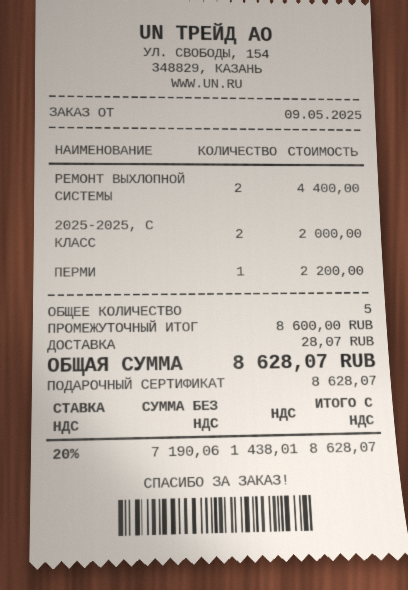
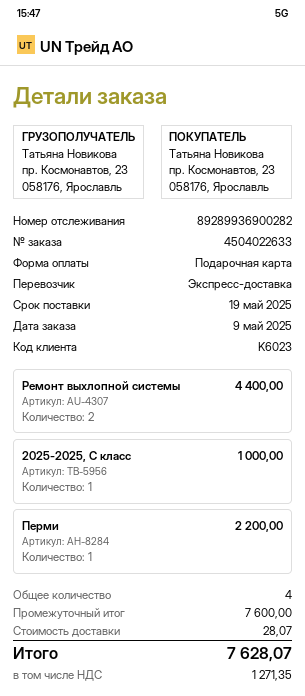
2025-2025, C КЛАСС: 2 for 2000.00 -> 1 for 1000.00
total quantity: 5 -> 4
subtotal: 8600.00 -> 7600.00
tax: 1438.01 -> 1271.35
total: 8628.07 -> 7628.07

